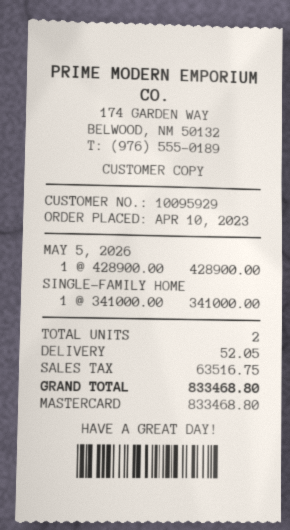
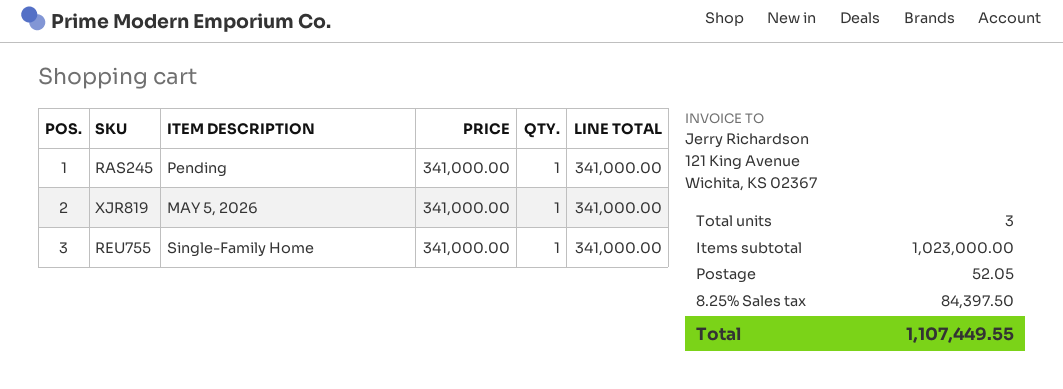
MAY 5, 2026: 1 x 428900.00 = 428900.00 -> 1 x 341000.00 = 341000.00
Pending: none -> 1 x 341000.00 = 341000.00
total quantity: 2 -> 3
tax: 63516.75 -> 84397.50
total: 833468.80 -> 1107449.55

